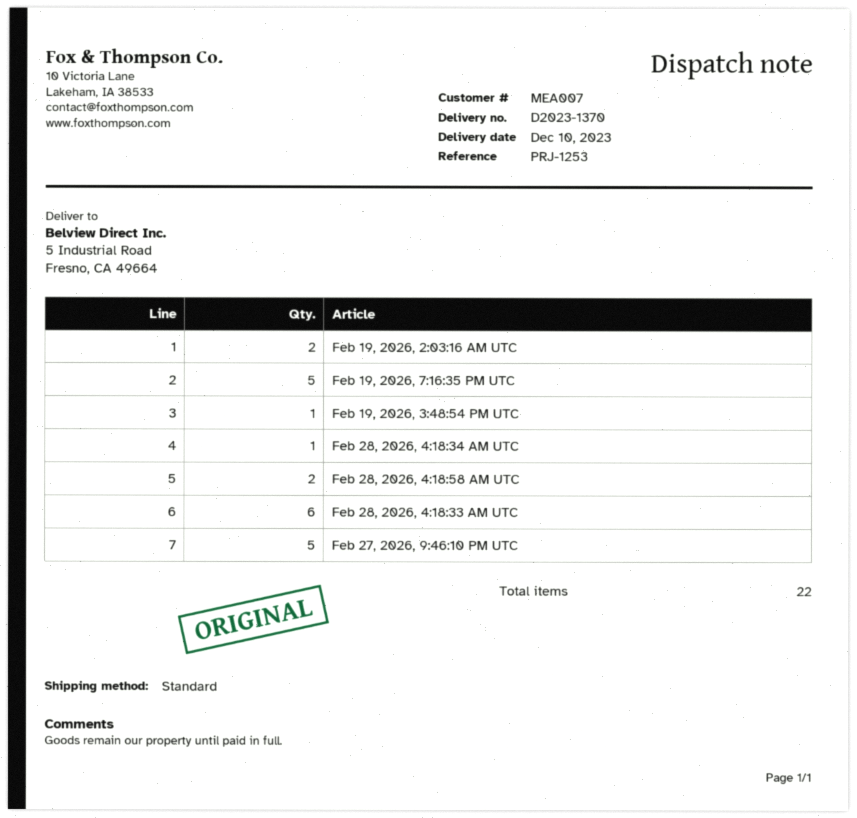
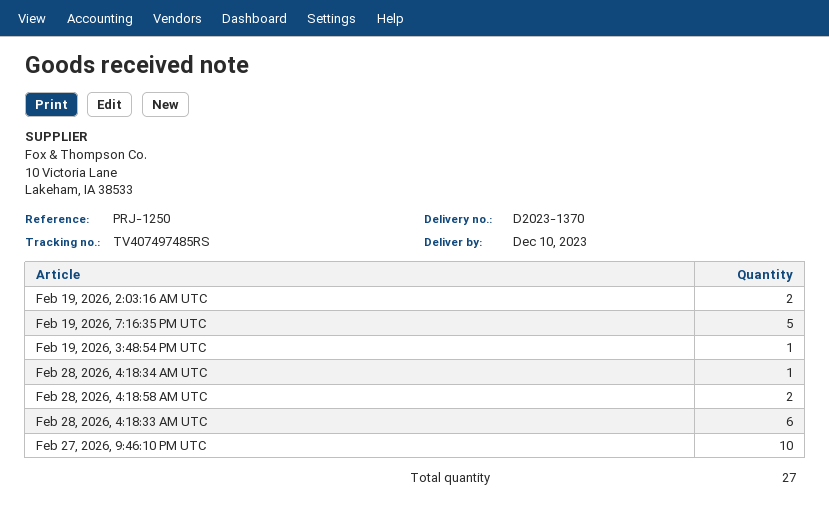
reference: PRJ-1253 -> PRJ-1250
Feb 27, 2026, 9:46:10 PM UTC: 5 -> 10
total quantity: 22 -> 27

